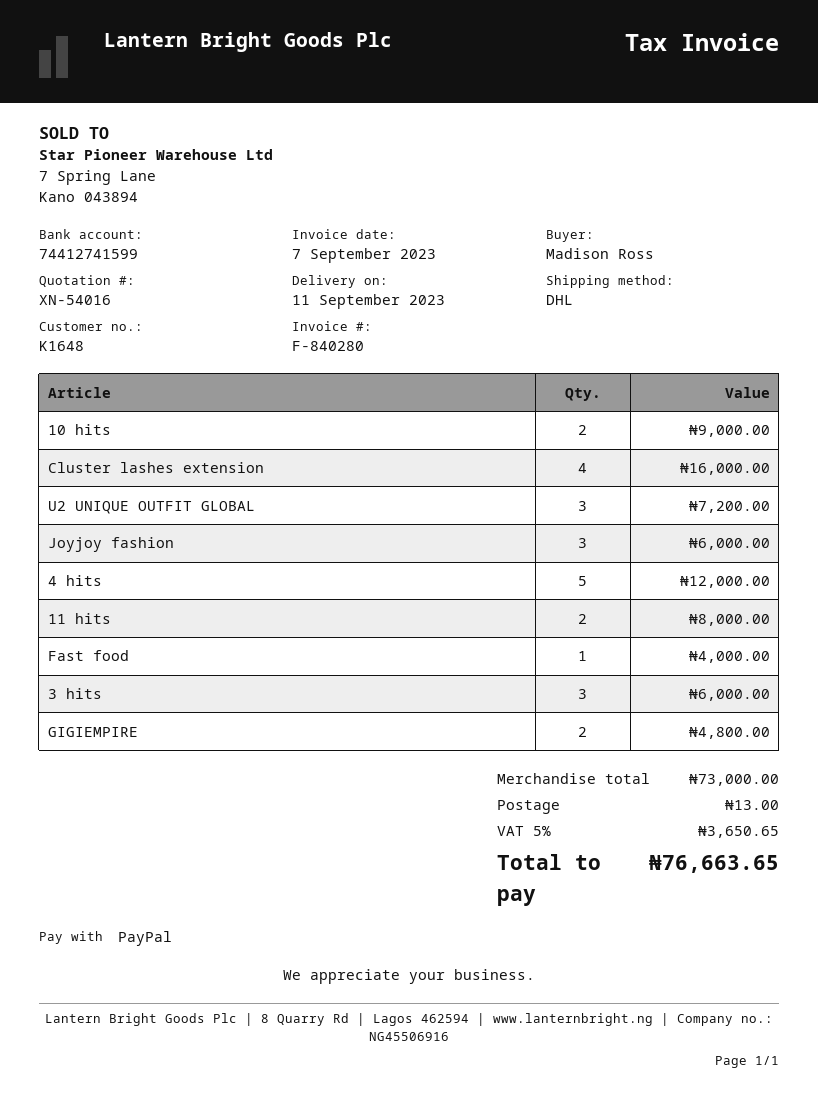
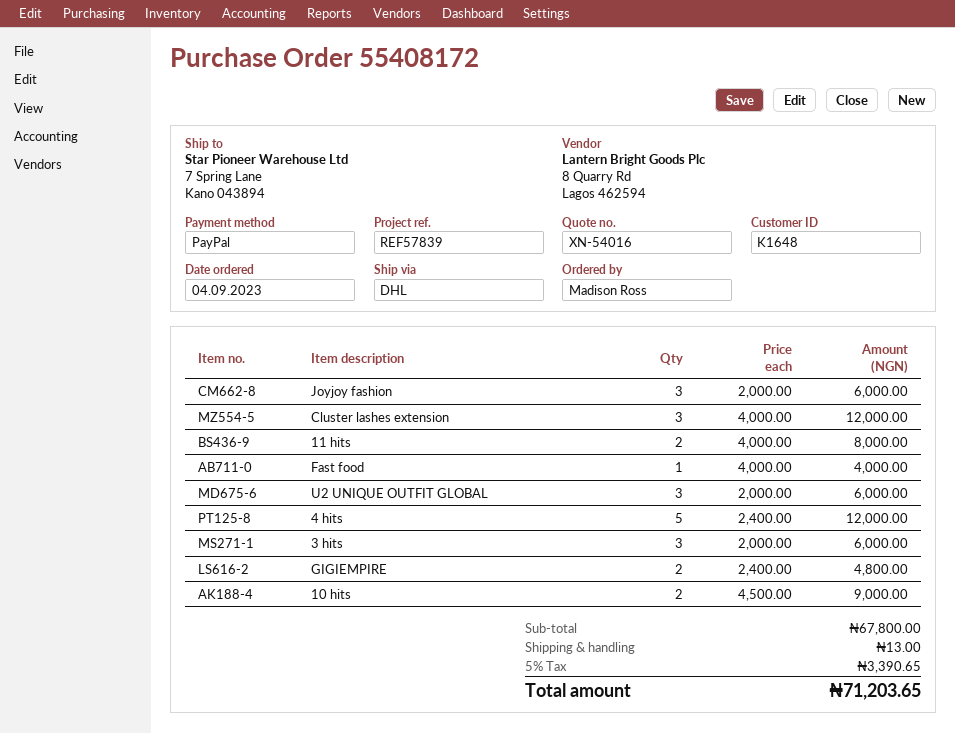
Cluster lashes extension: 4 for 16000.00 -> 3 for 12000.00
U2 UNIQUE OUTFIT GLOBAL: 3 for 7200.00 -> 3 for 6000.00
subtotal: 73000.00 -> 67800.00
tax: 5% = 3650.65 -> 5% = 3390.65
total: 76663.65 -> 71203.65

